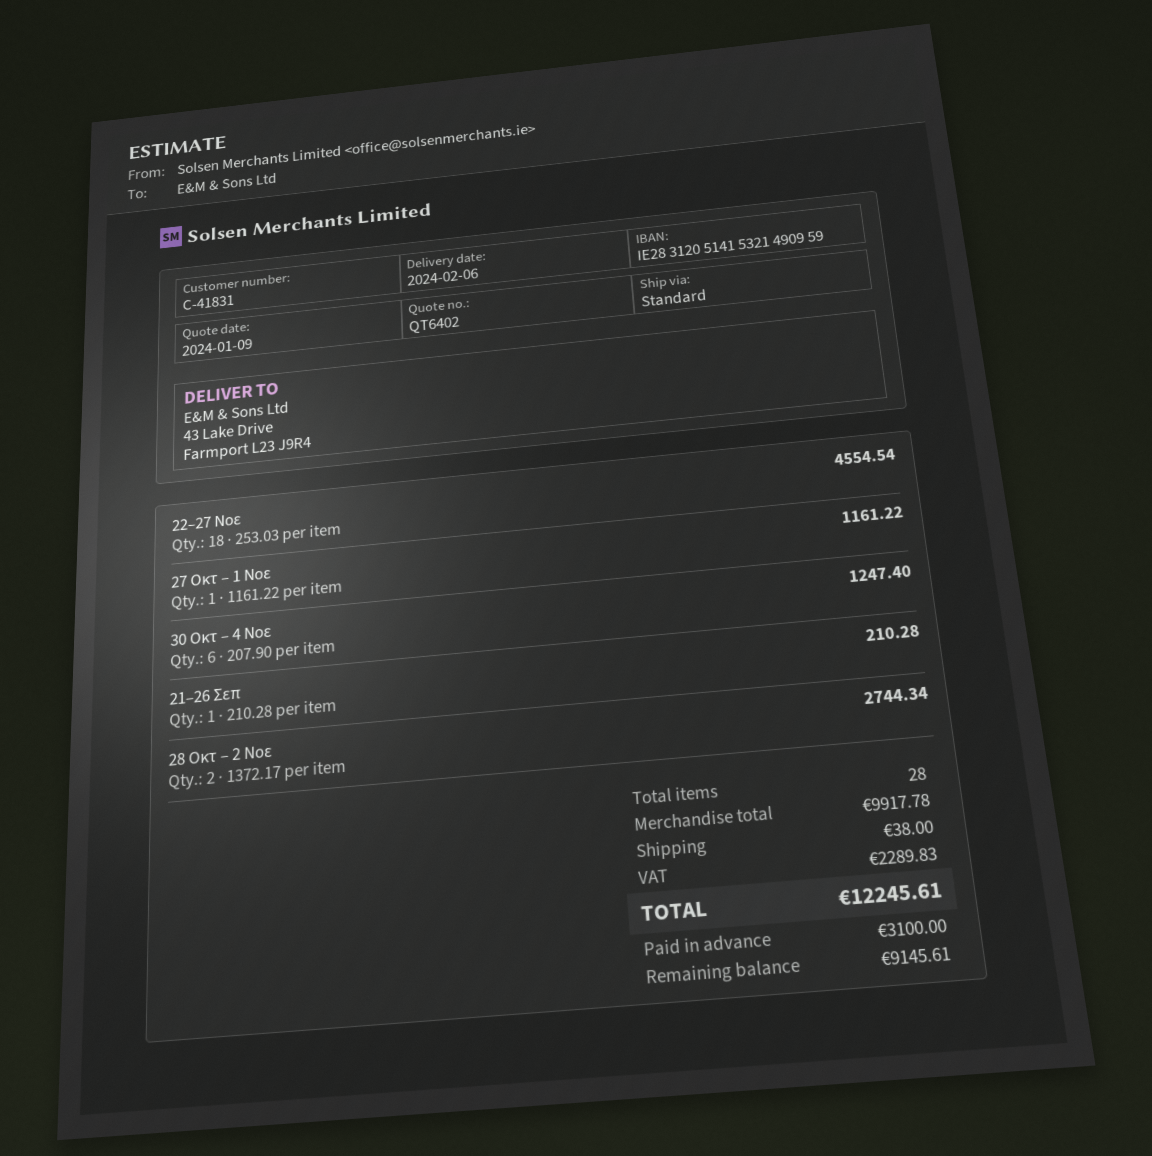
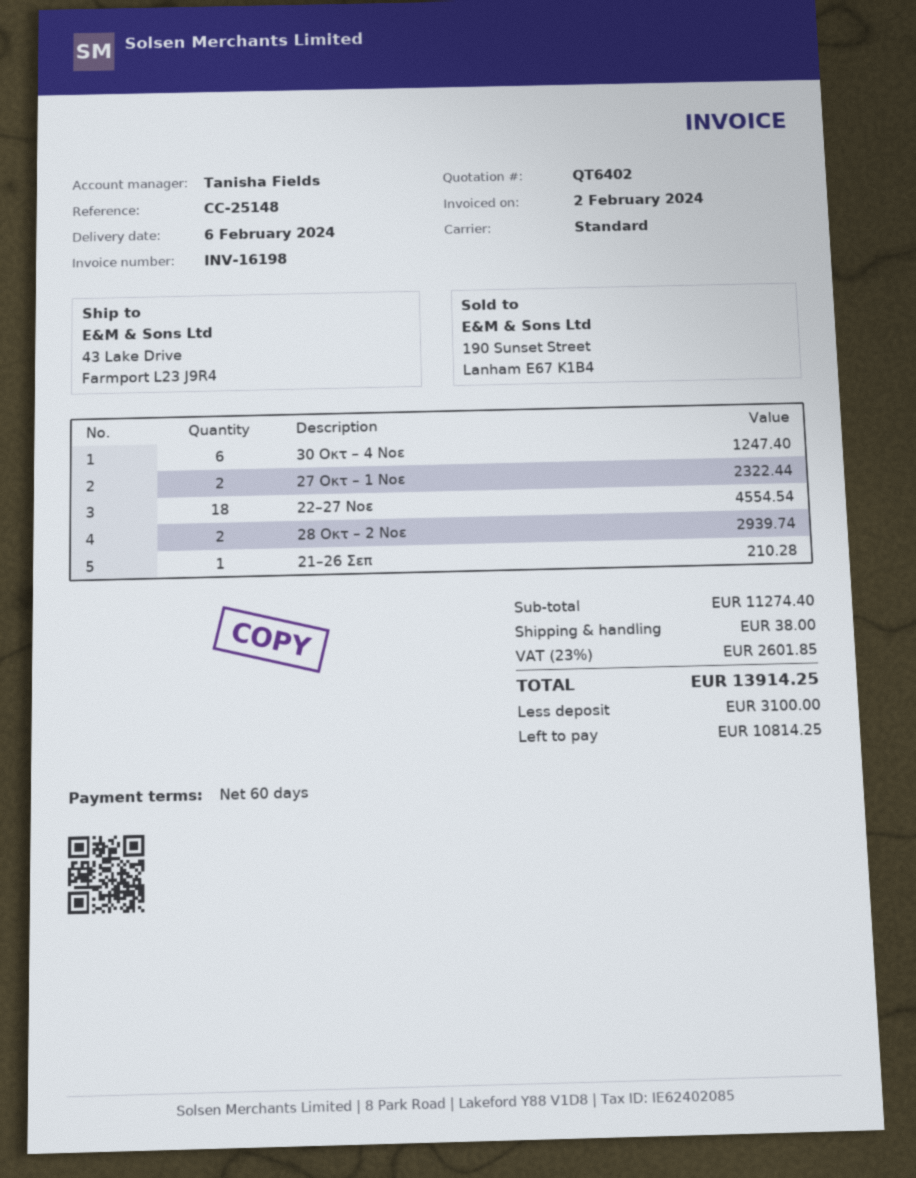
27 Οκτ – 1 Νοε: 1 for 1161.22 -> 2 for 2322.44
28 Οκτ – 2 Νοε: 2 for 2744.34 -> 2 for 2939.74
subtotal: 9917.78 -> 11274.40
tax: 2289.83 -> 2601.85
total: 12245.61 -> 13914.25
balance: 9145.61 -> 10814.25

